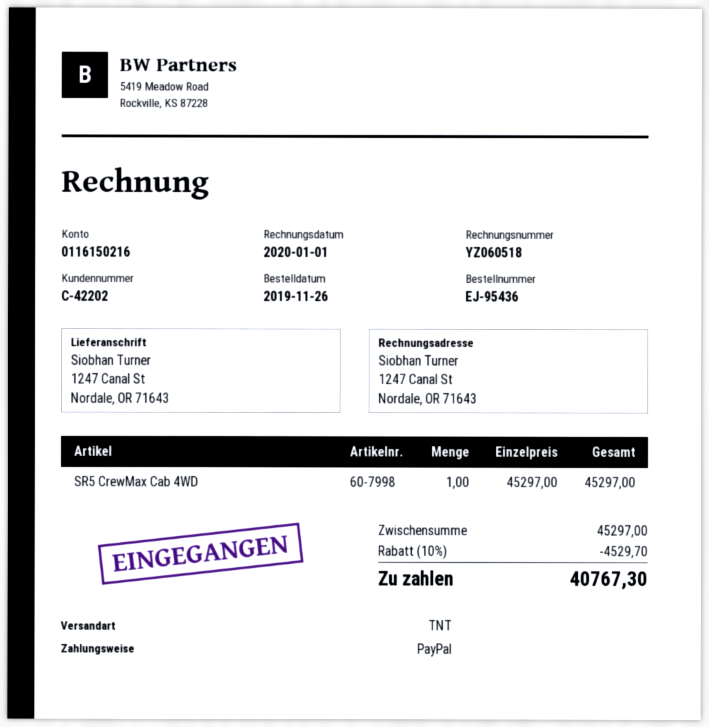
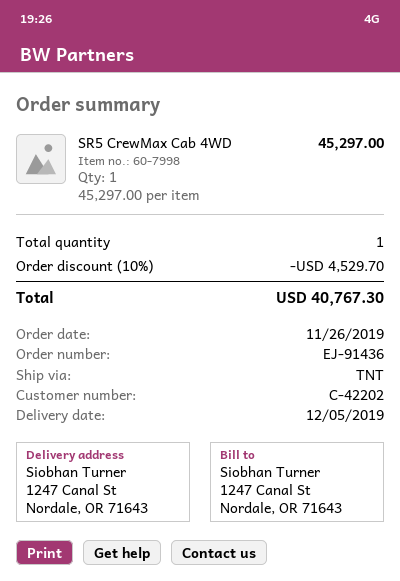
order number: EJ-95436 -> EJ-91436

